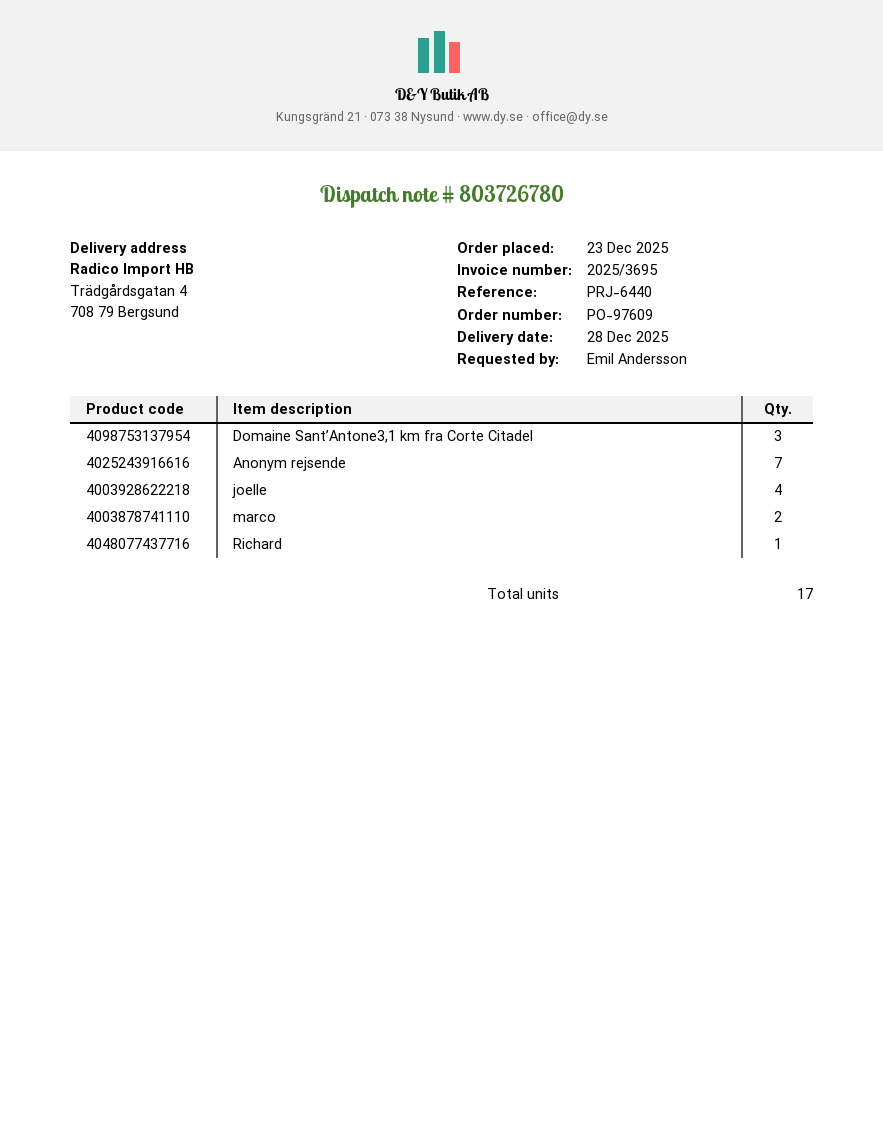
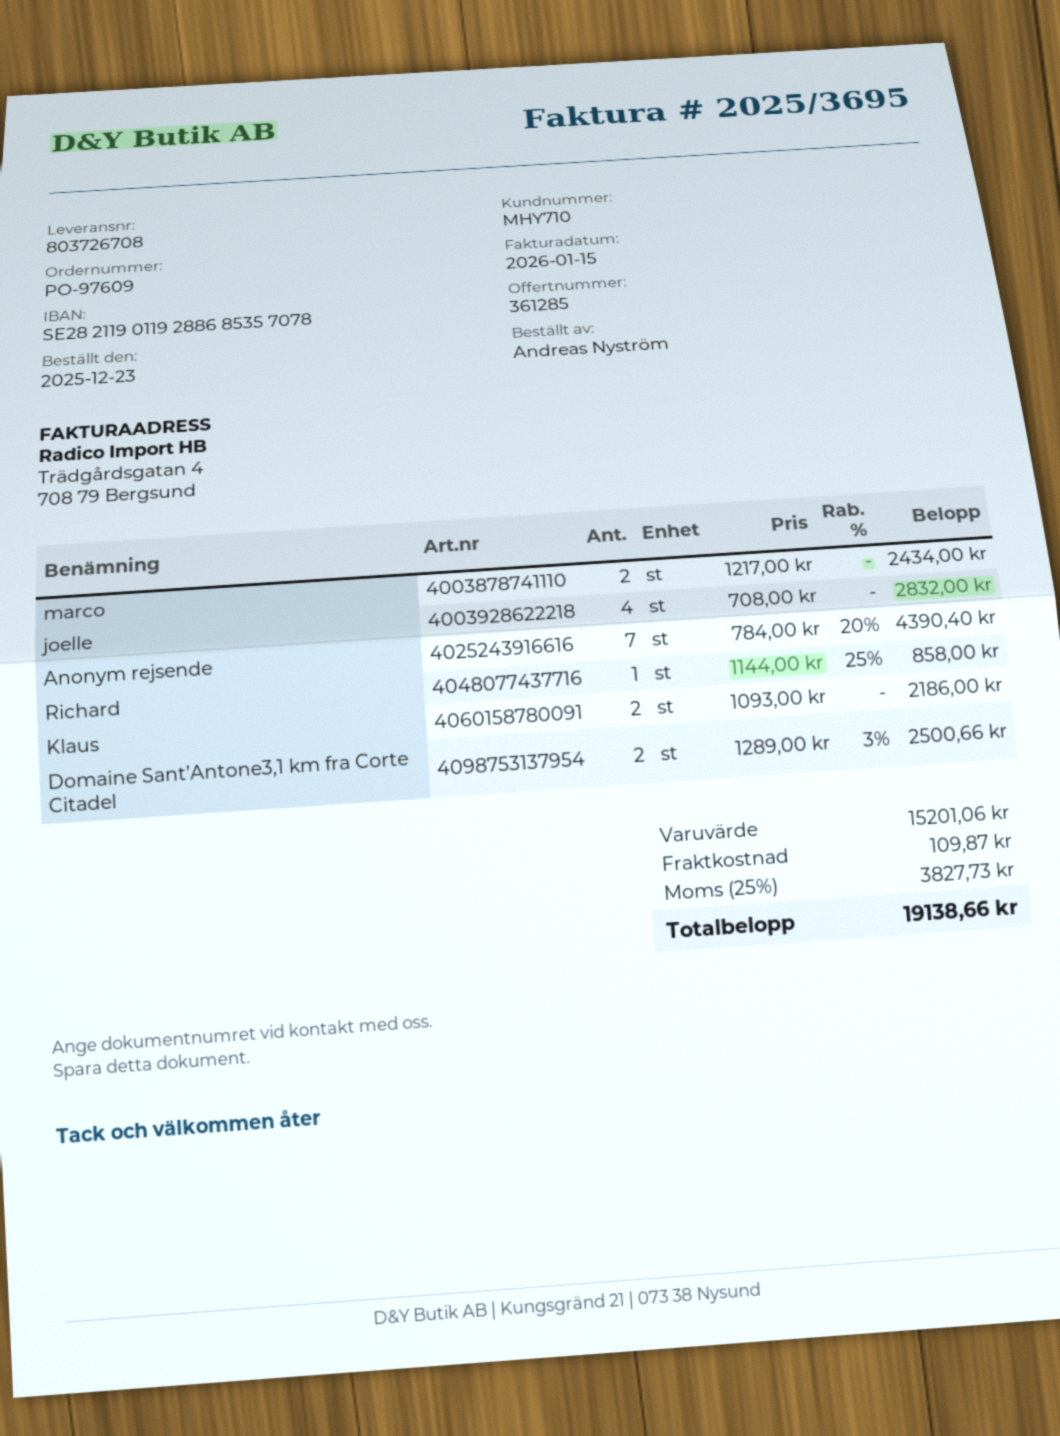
delivery note number: 803726780 -> 803726708
ordered by: Emil Andersson -> Andreas Nyström
Domaine Sant’Antone3,1 km fra Corte Citadel: 3 -> 2
Klaus: none -> 2

